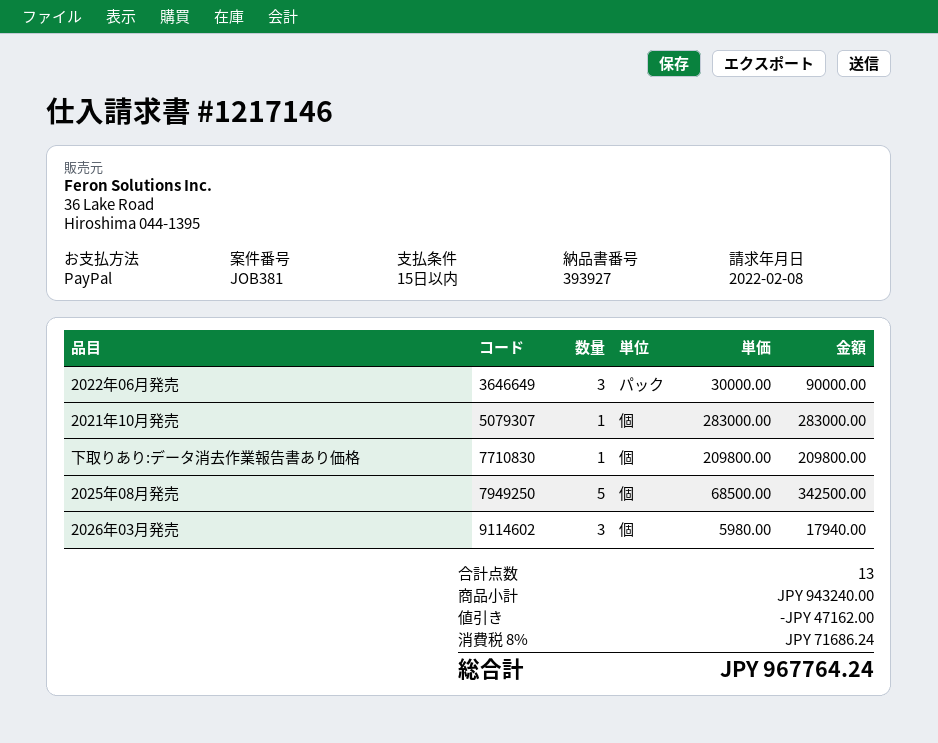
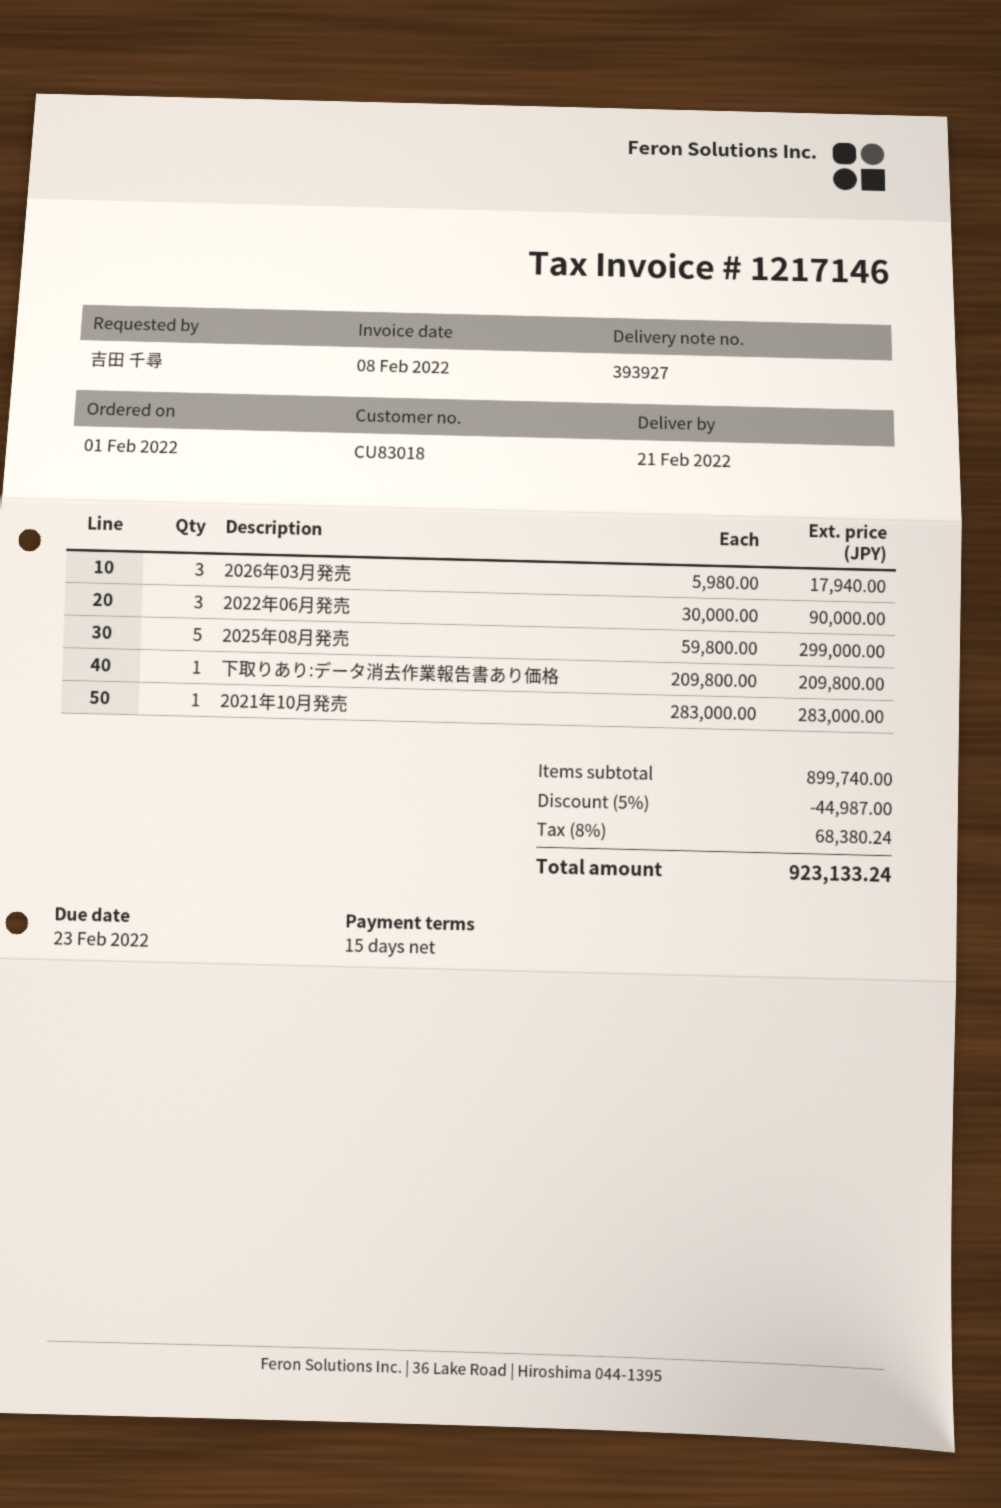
2025年08月発売: 5 x 68500.00 = 342500.00 -> 5 x 59800.00 = 299000.00
subtotal: 943240.00 -> 899740.00
discount: 47162.00 -> 44987.00
tax: 8% = 71686.24 -> 8% = 68380.24
total: 967764.24 -> 923133.24

